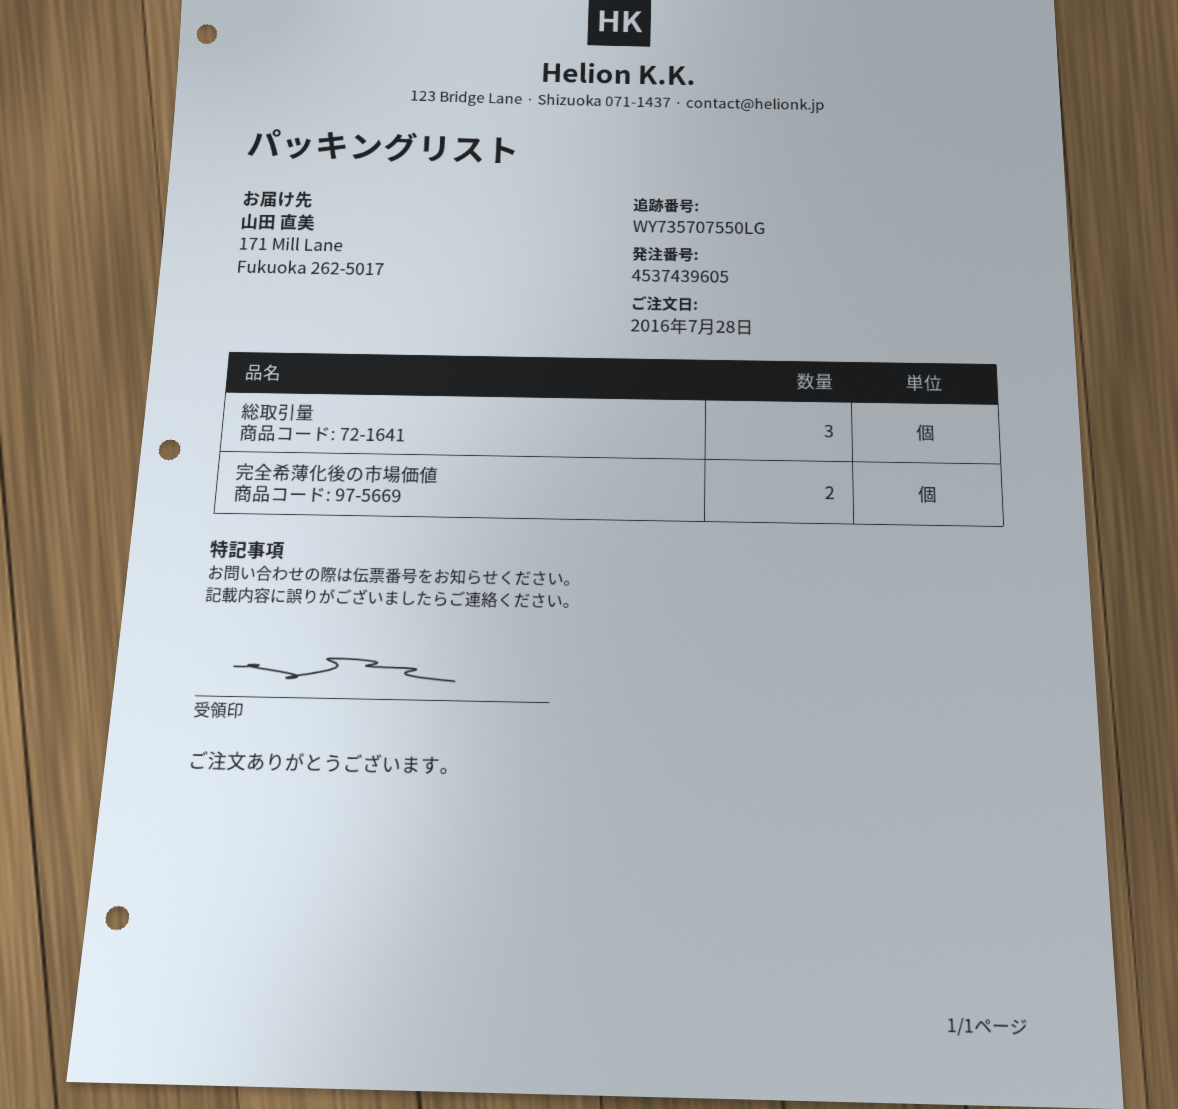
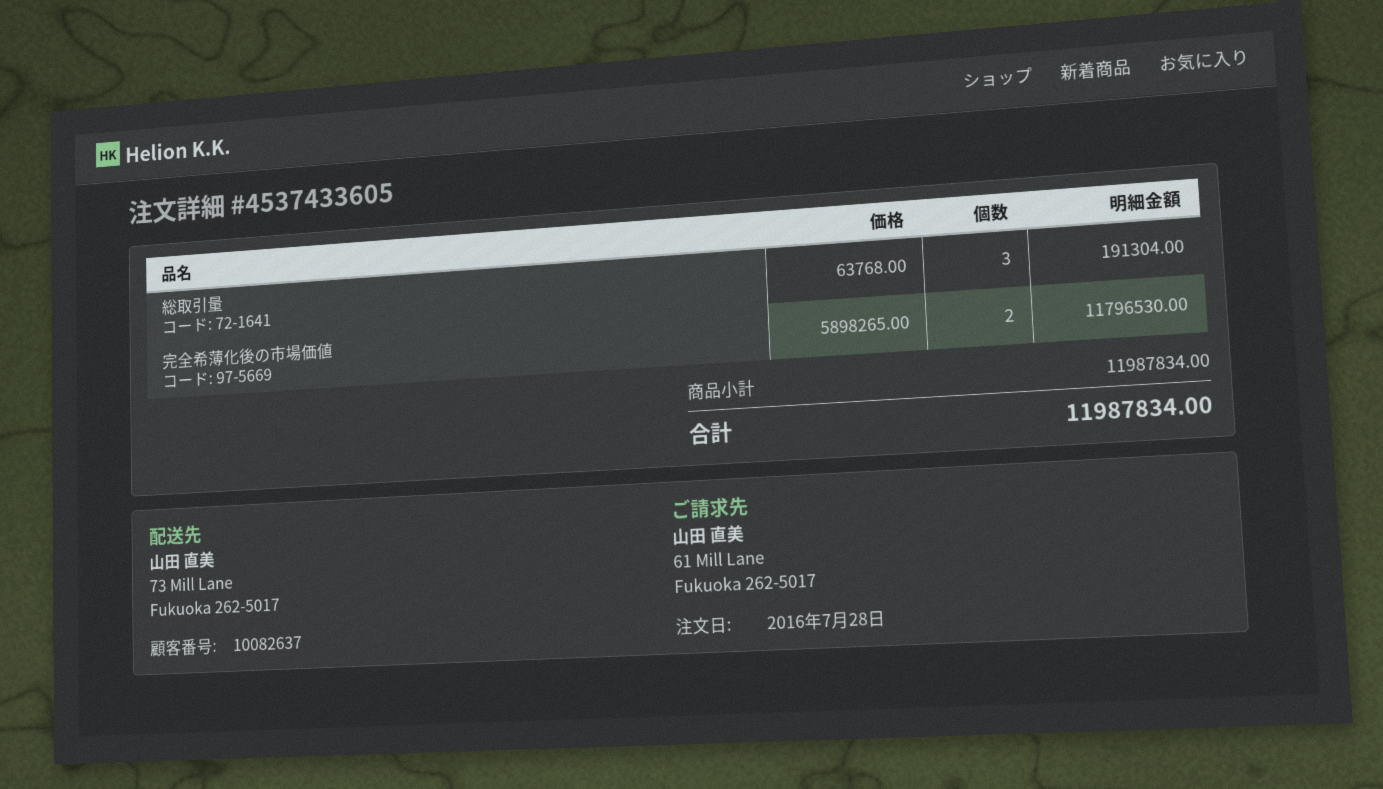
order number: 4537439605 -> 4537433605
ship to: 171 Mill Lane, Fukuoka 262-5017 -> 73 Mill Lane, Fukuoka 262-5017

